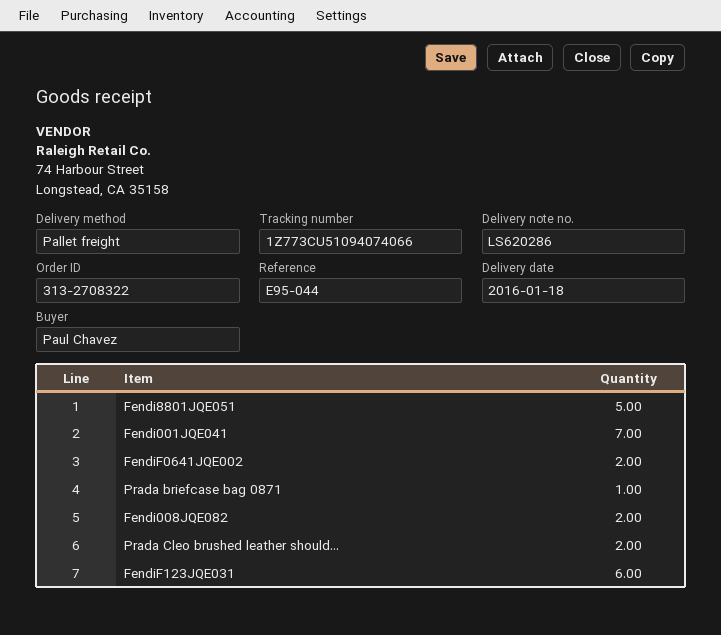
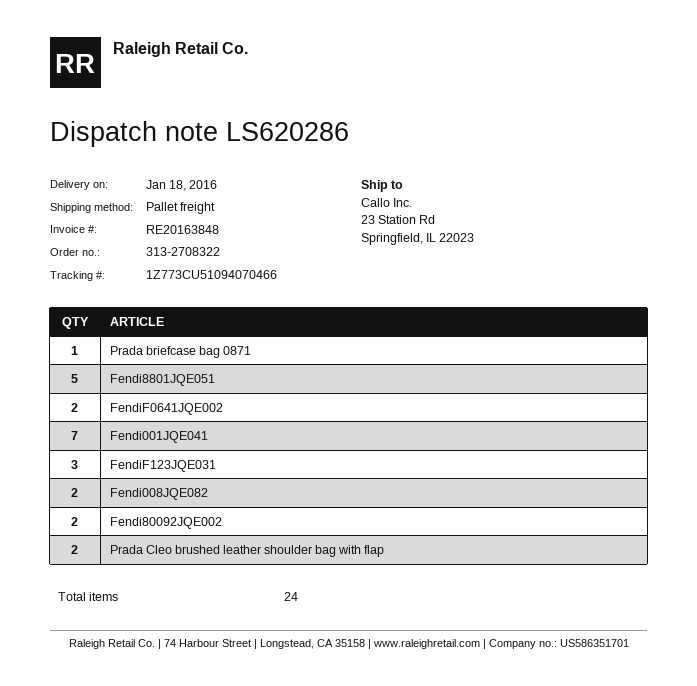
tracking number: 1Z773CU51094074066 -> 1Z773CU51094070466
FendiF123JQE031: 6 -> 3
Fendi80092JQE002: none -> 2

